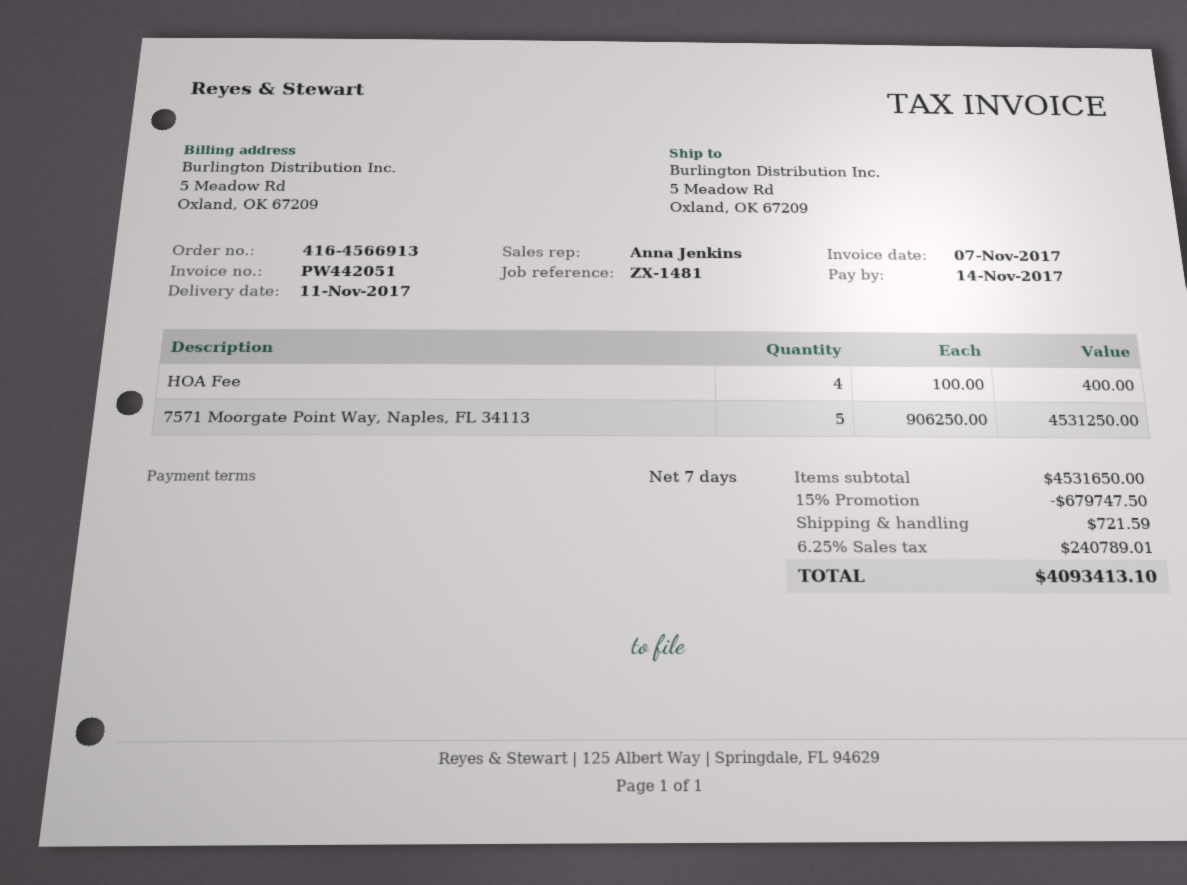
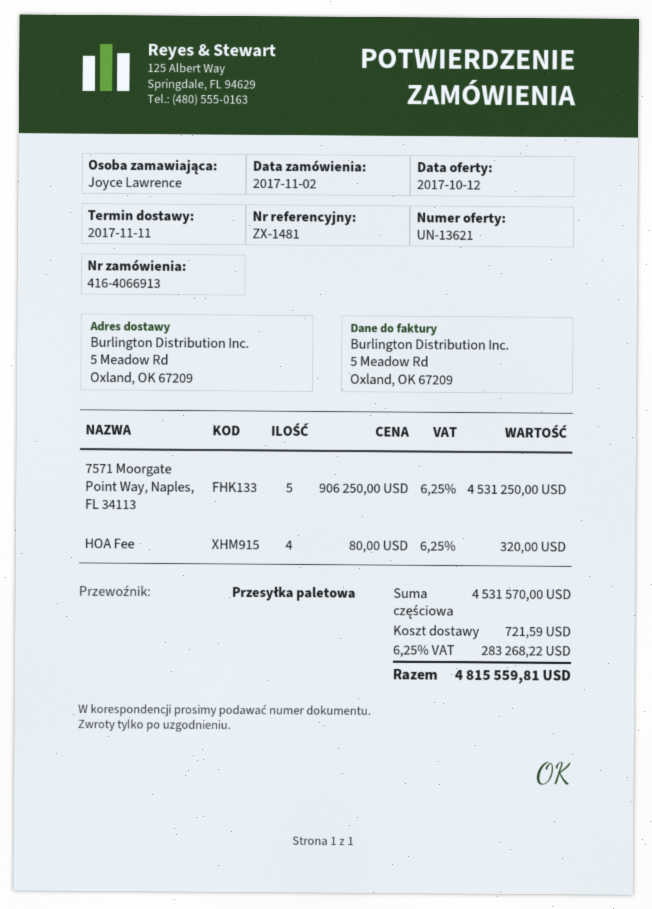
order number: 416-4566913 -> 416-4066913
HOA Fee: 4 x 100.00 = 400.00 -> 4 x 80.00 = 320.00
subtotal: 4531650.00 -> 4531570.00
discount: 15% = 679747.50 -> none
tax: 6.25% = 240789.01 -> 6.25% = 283268.22
total: 4093413.10 -> 4815559.81

